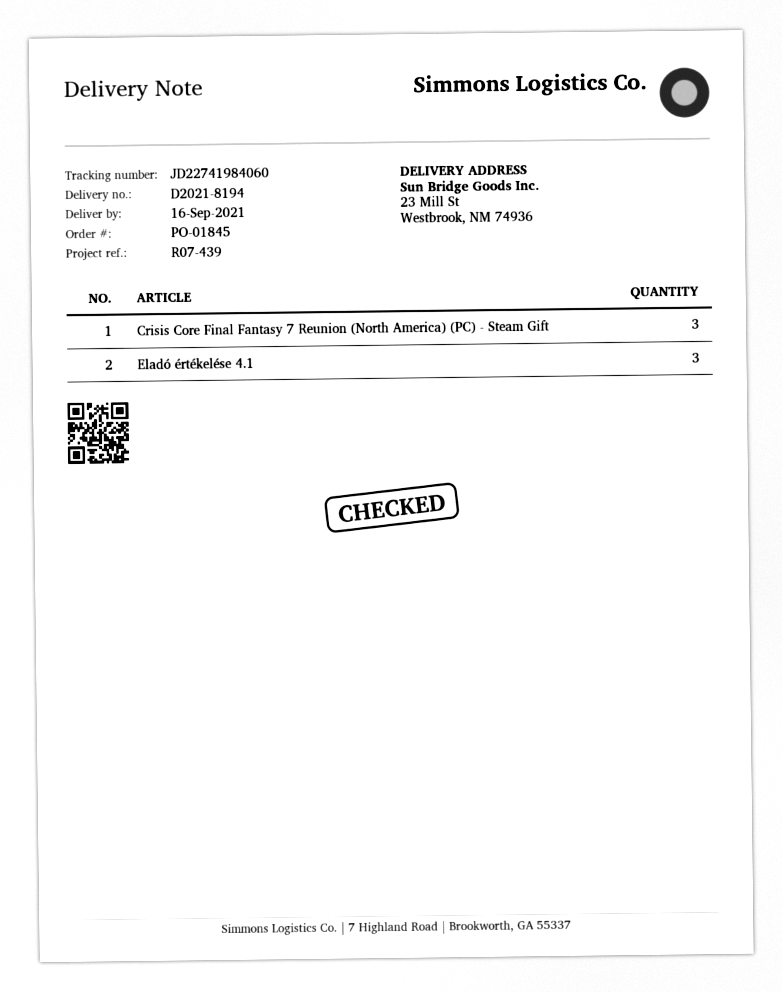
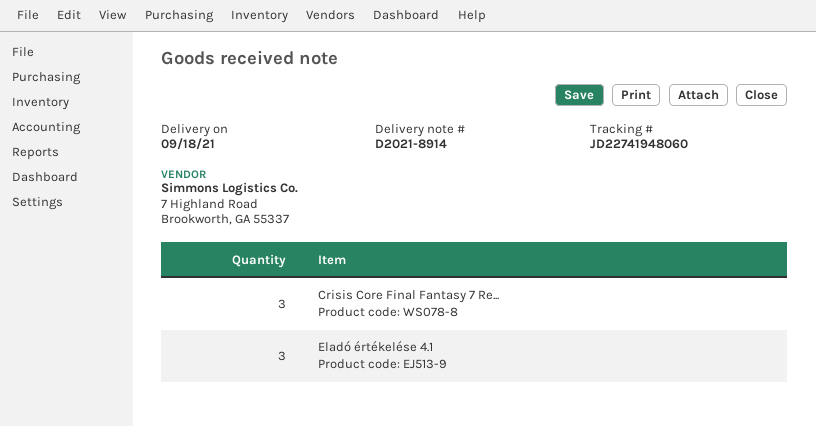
delivery note number: D2021-8194 -> D2021-8914
delivery date: 2021-09-16 -> 2021-09-18
tracking number: JD22741984060 -> JD22741948060

